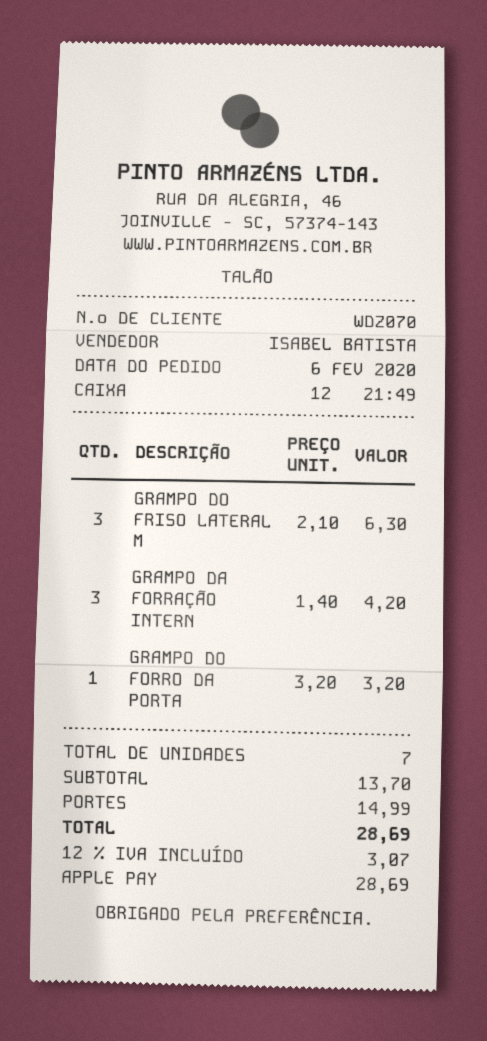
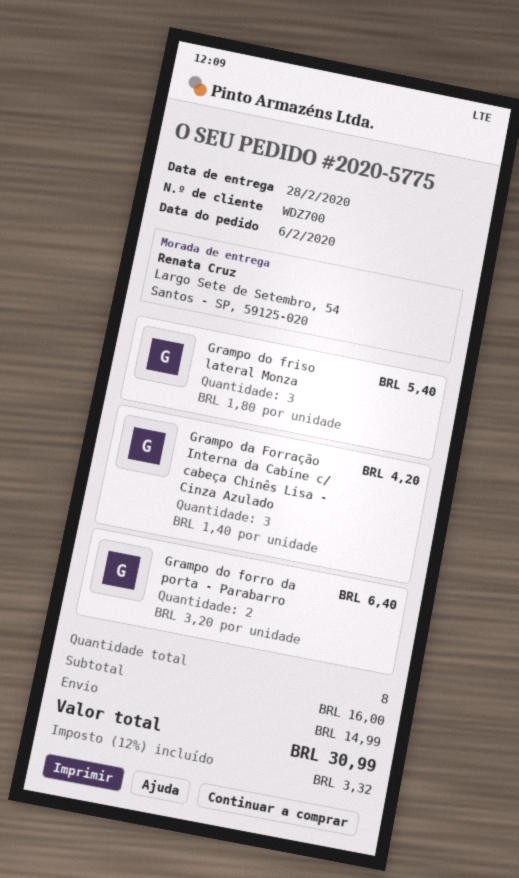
customer number: WDZ070 -> WDZ700
GRAMPO DO FRISO LATERAL M: 3 x 2.10 = 6.30 -> 3 x 1.80 = 5.40
GRAMPO DO FORRO DA PORTA: 1 x 3.20 = 3.20 -> 2 x 3.20 = 6.40
total quantity: 7 -> 8
subtotal: 13.70 -> 16.00
tax: 12% = 3.07 -> 12% = 3.32
total: 28.69 -> 30.99

